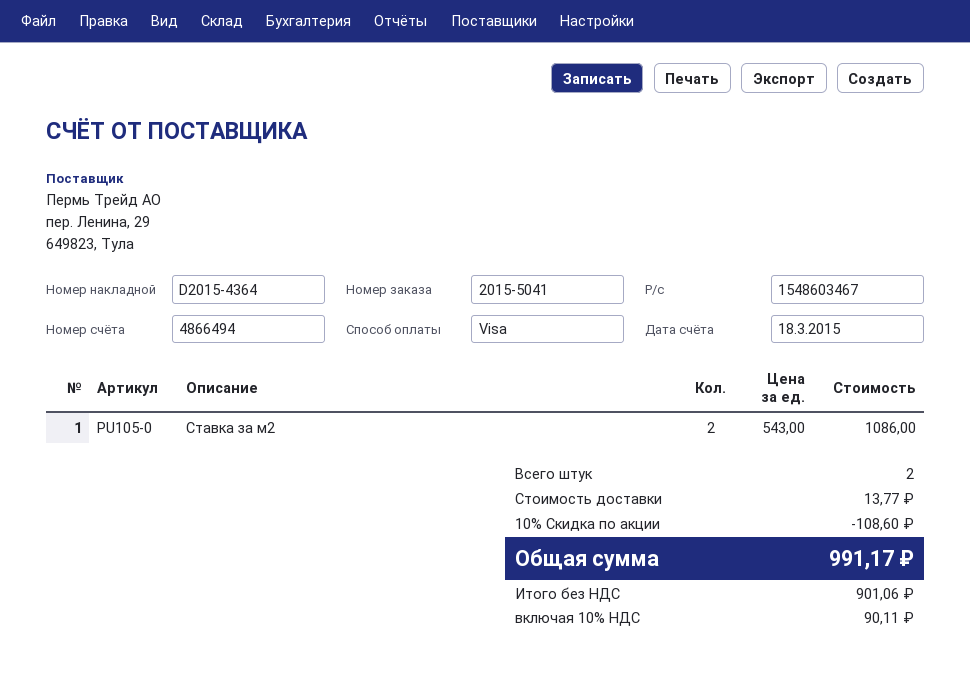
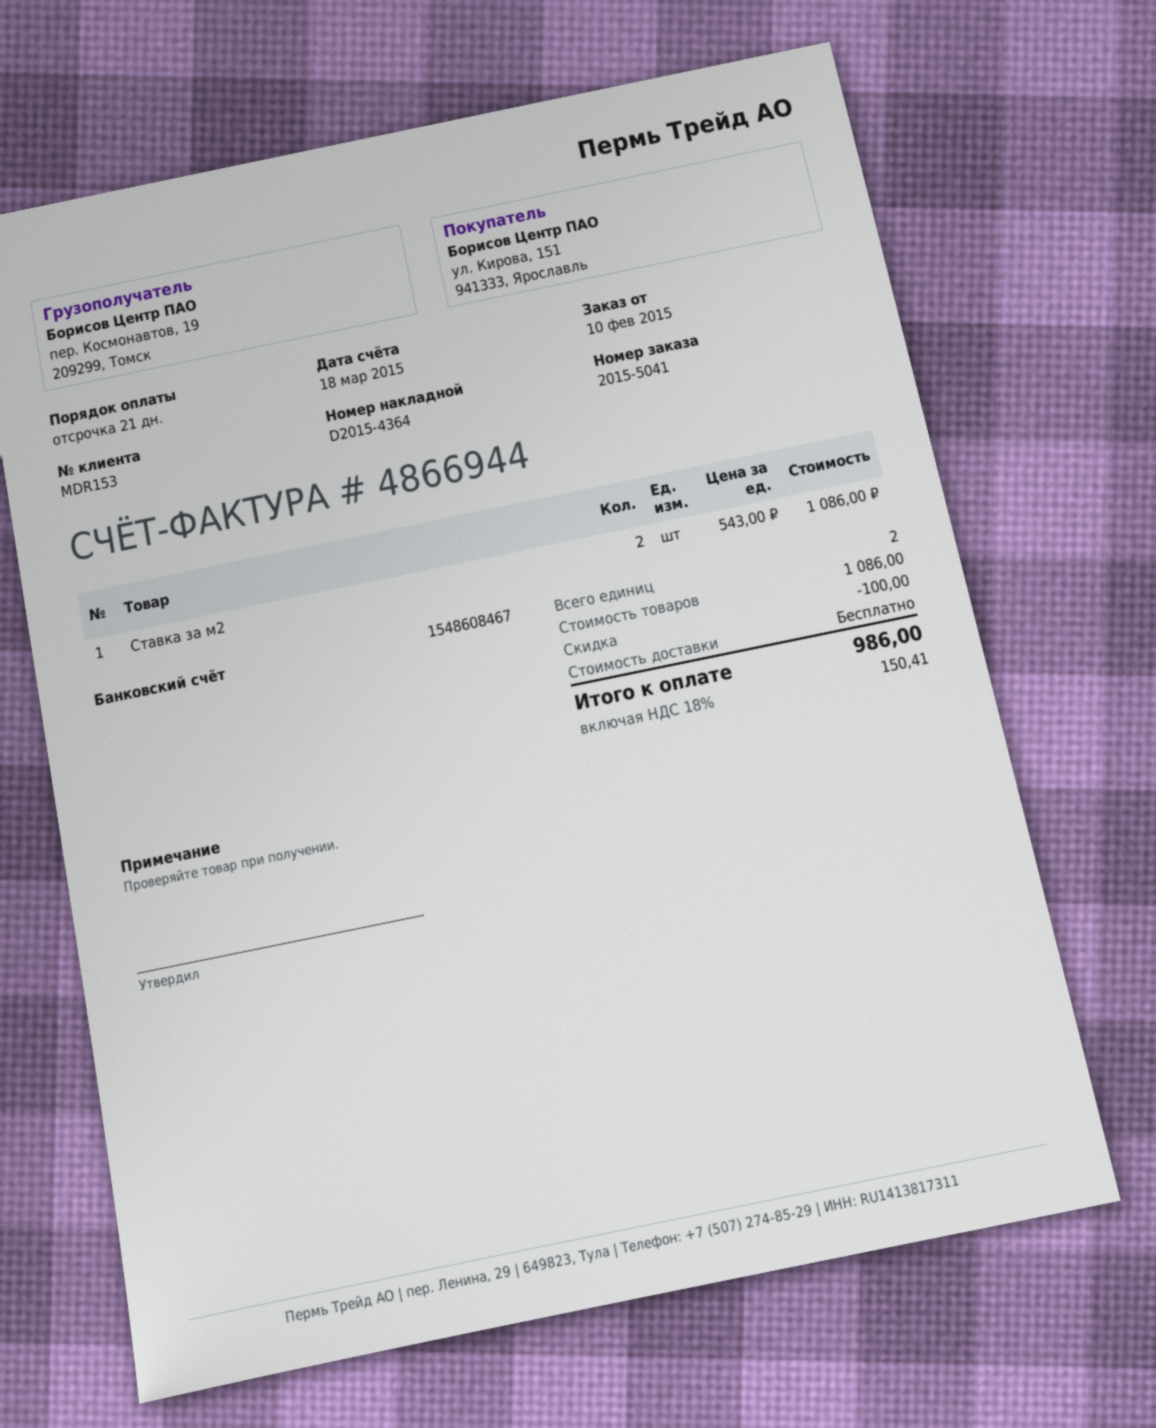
invoice number: 4866494 -> 4866944
bank account: 1548603467 -> 1548608467
discount: 108.60 -> 100.00
shipping: 13.77 -> 0.00
tax: 10% = 90.11 -> 18% = 150.41
total: 991.17 -> 986.00

